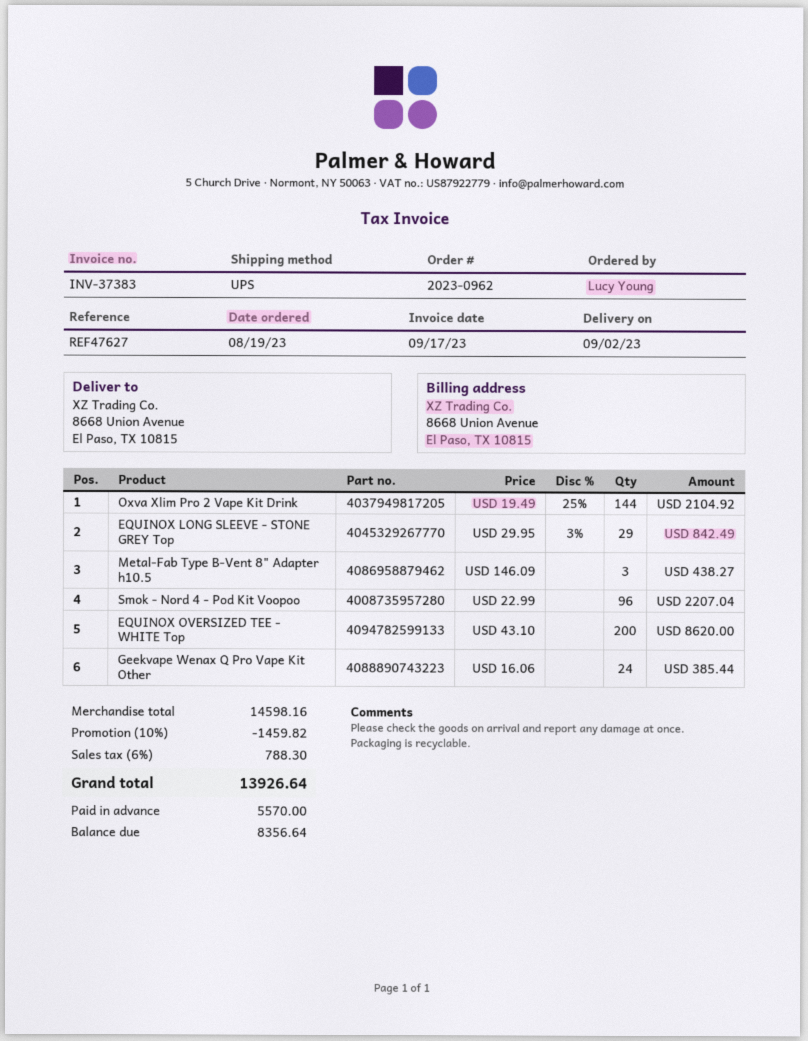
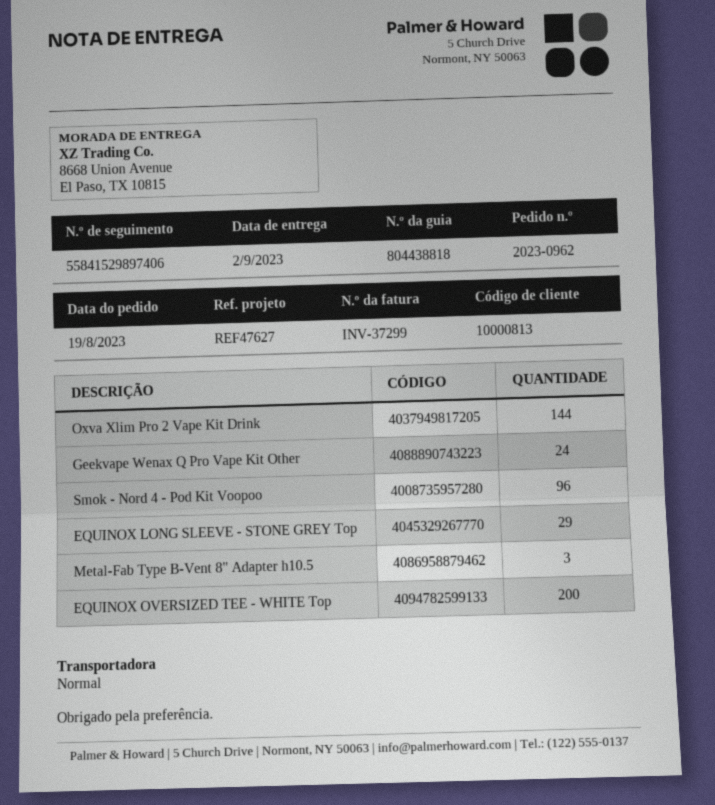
invoice number: INV-37383 -> INV-37299
shipping method: UPS -> standard

